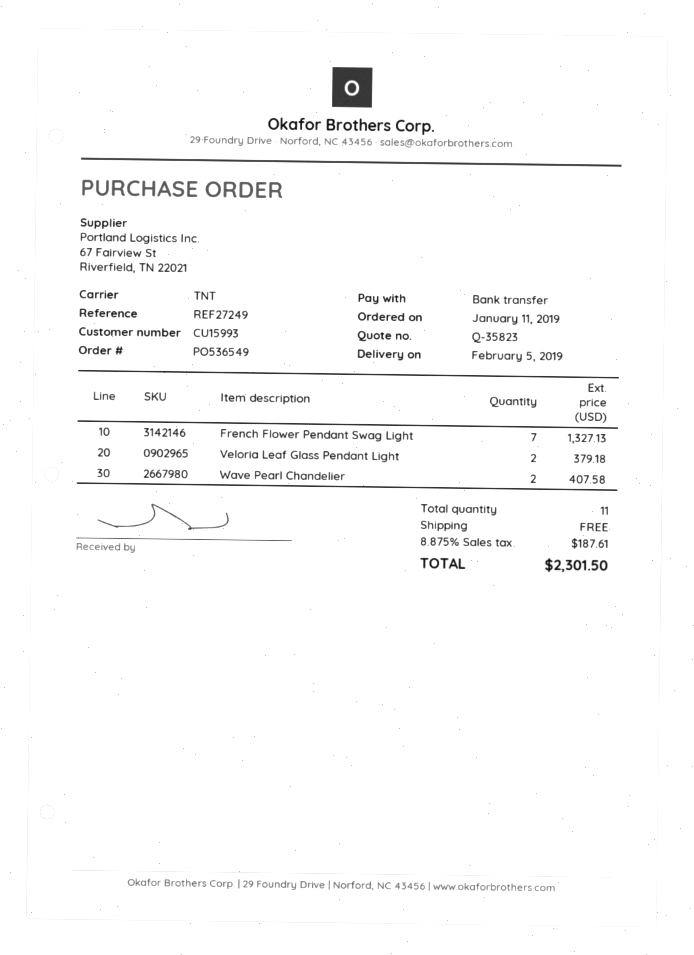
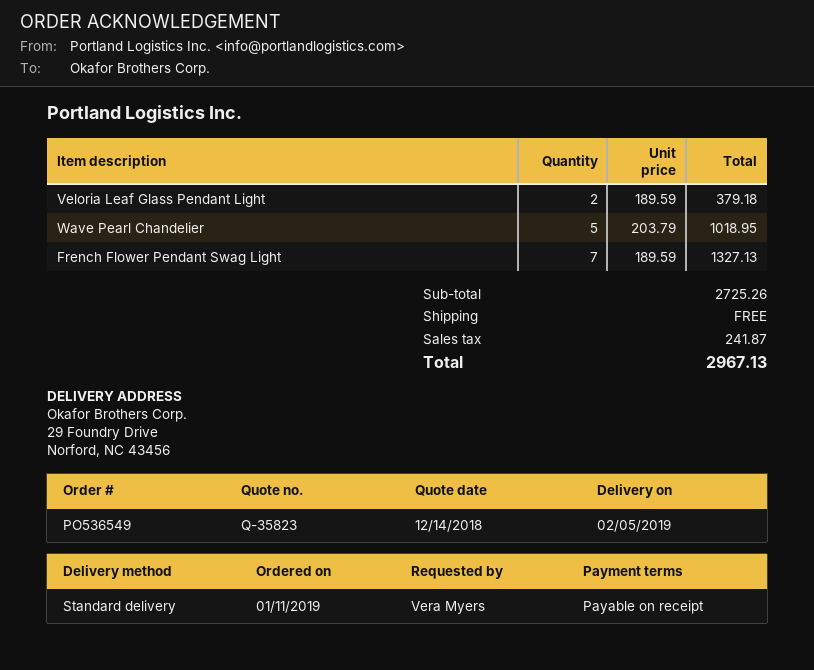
shipping method: TNT -> standard
Wave Pearl Chandelier: 2 for 407.58 -> 5 for 1018.95
tax: 187.61 -> 241.87
total: 2301.50 -> 2967.13

